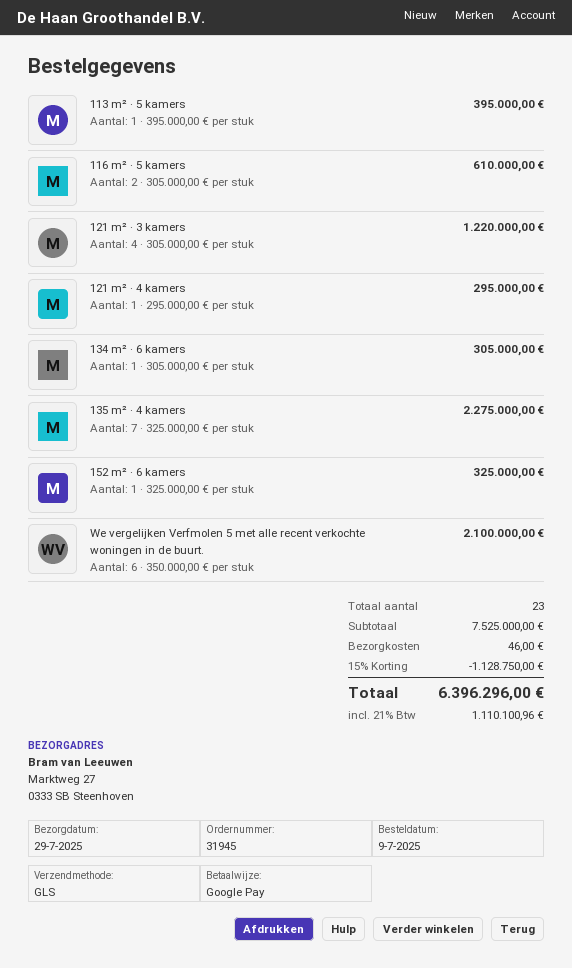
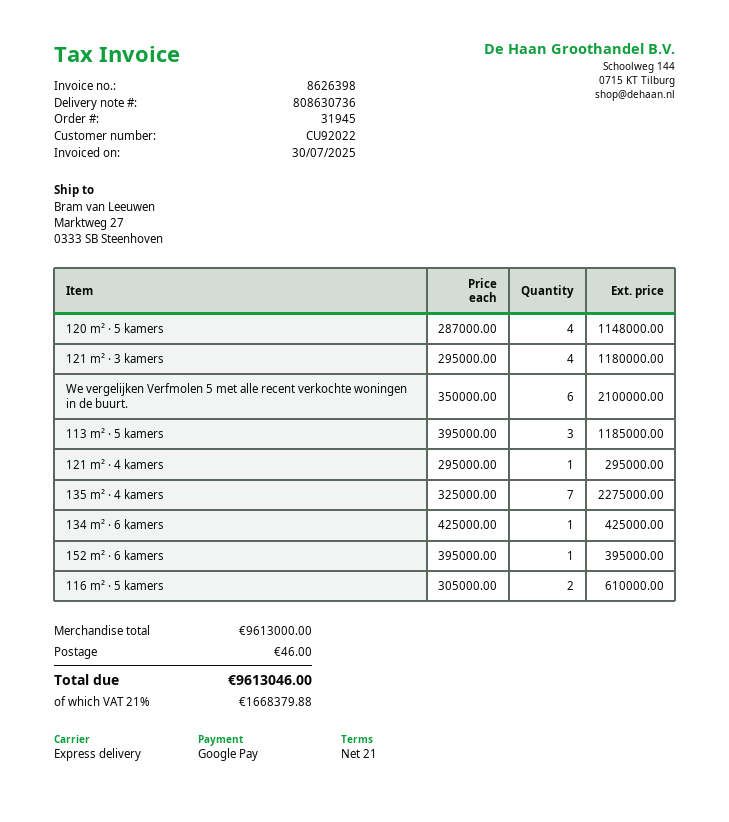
shipping method: GLS -> express
113 m² · 5 kamers: 1 x 395000.00 = 395000.00 -> 3 x 395000.00 = 1185000.00
121 m² · 3 kamers: 4 x 305000.00 = 1220000.00 -> 4 x 295000.00 = 1180000.00
134 m² · 6 kamers: 1 x 305000.00 = 305000.00 -> 1 x 425000.00 = 425000.00
152 m² · 6 kamers: 1 x 325000.00 = 325000.00 -> 1 x 395000.00 = 395000.00
120 m² · 5 kamers: none -> 4 x 287000.00 = 1148000.00
subtotal: 7525000.00 -> 9613000.00
discount: 15% = 1128750.00 -> none
tax: 21% = 1110100.96 -> 21% = 1668379.88
total: 6396296.00 -> 9613046.00

